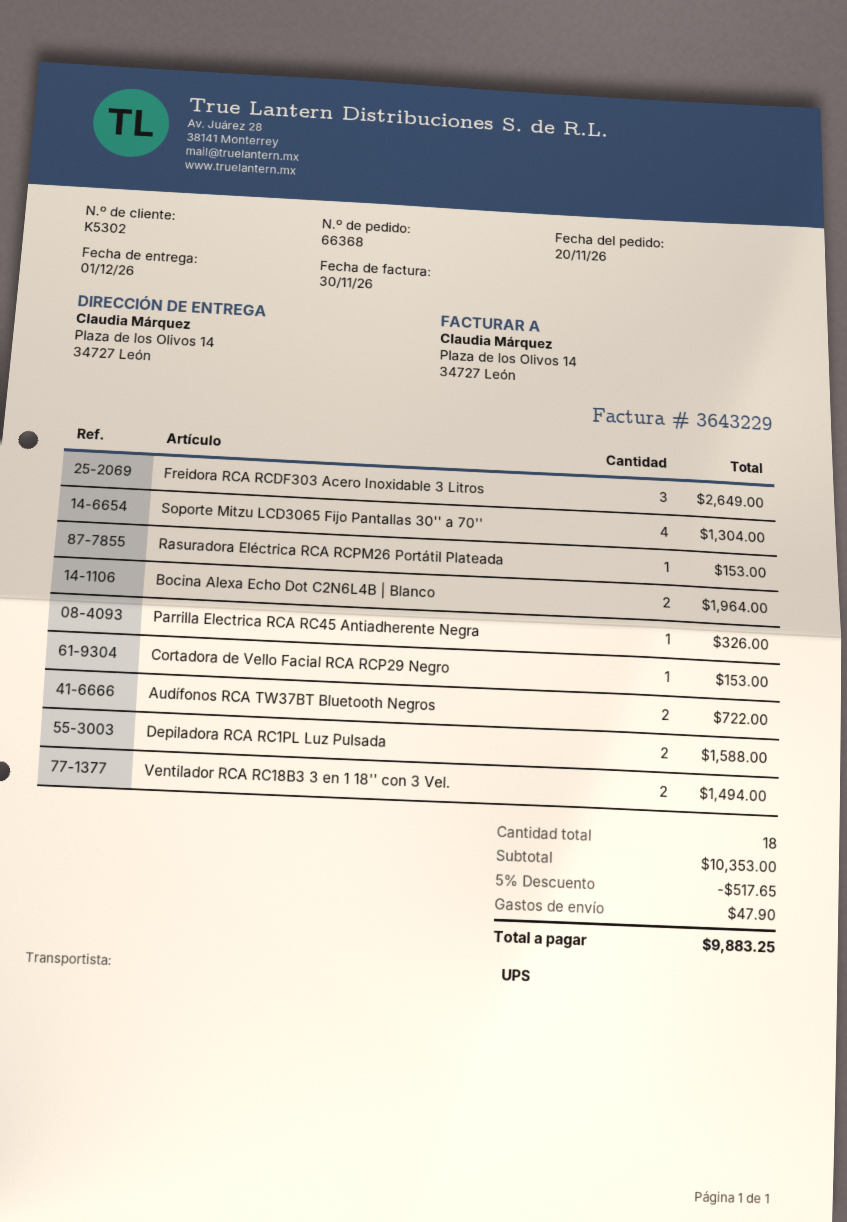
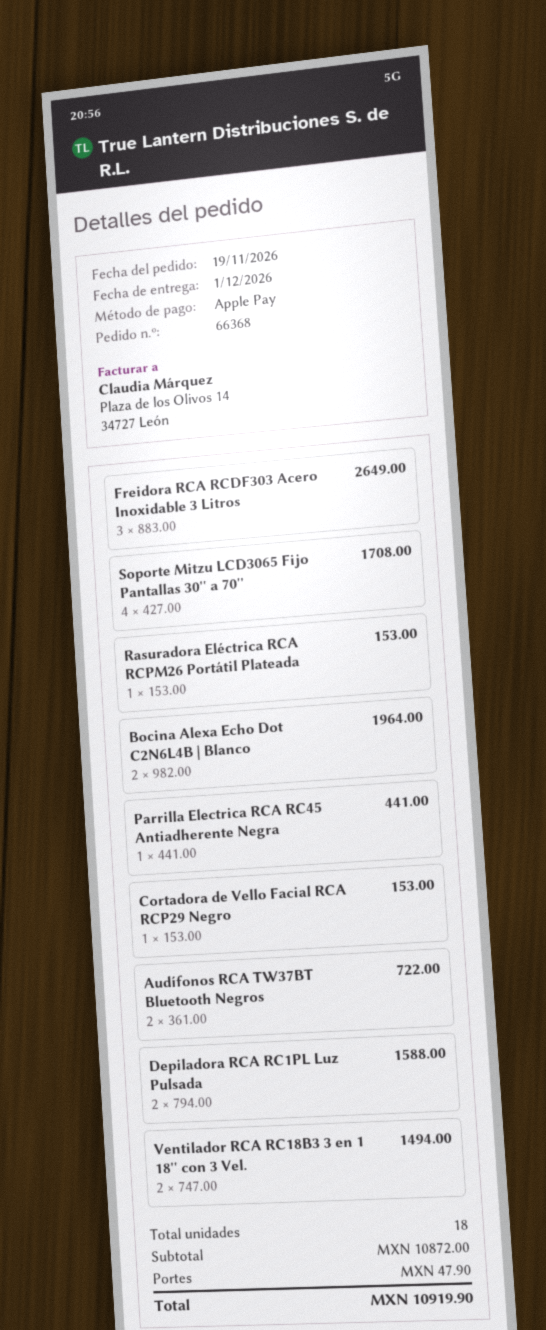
order date: 2026-11-20 -> 2026-11-19
Soporte Mitzu LCD3065 Fijo Pantallas 30'' a 70'': 4 for 1304.00 -> 4 for 1708.00
Parrilla Electrica RCA RC45 Antiadherente Negra: 1 for 326.00 -> 1 for 441.00
subtotal: 10353.00 -> 10872.00
discount: 5% = 517.65 -> none
total: 9883.25 -> 10919.90

